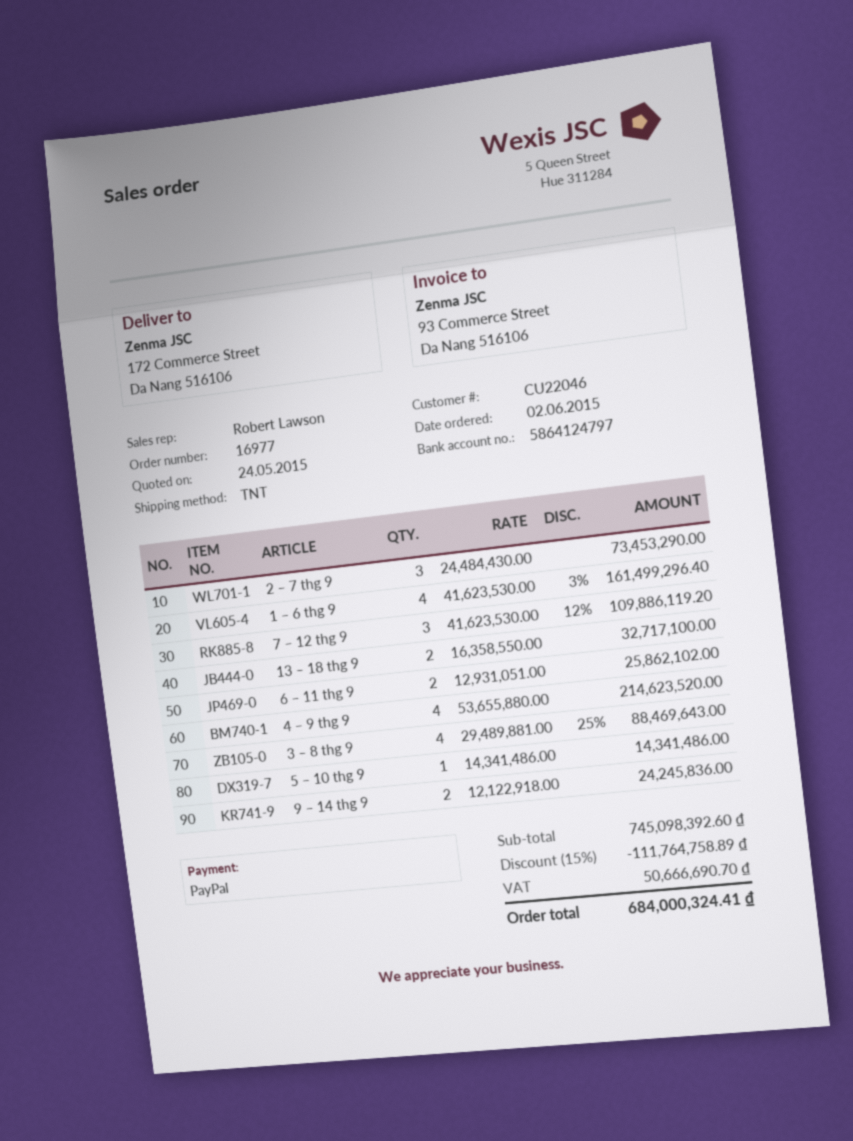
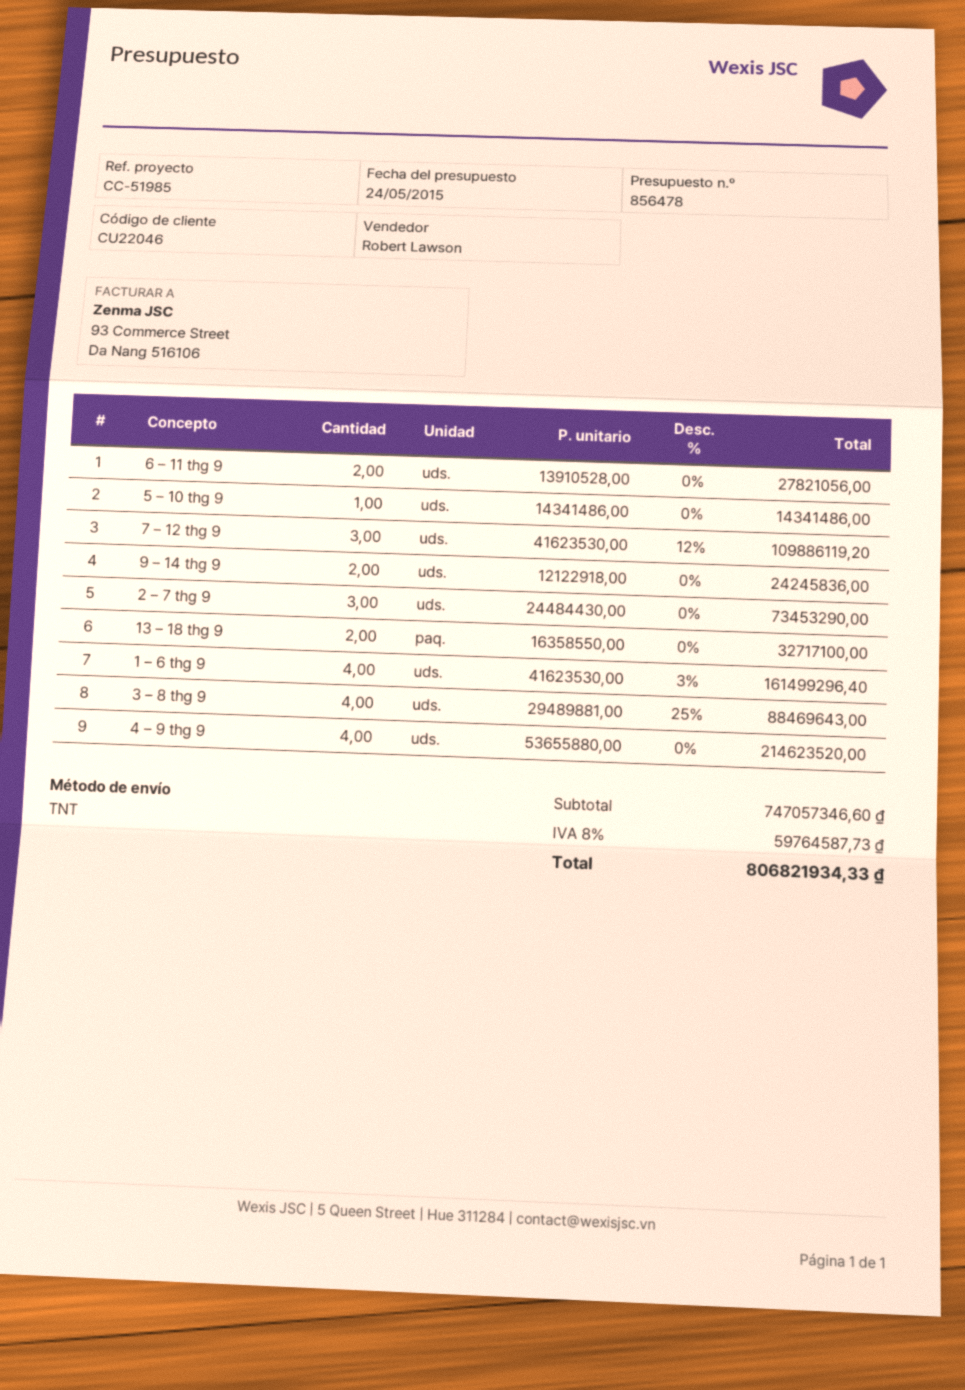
6 – 11 thg 9: 2 x 12931051.00 = 25862102.00 -> 2 x 13910528.00 = 27821056.00
subtotal: 745098392.60 -> 747057346.60
discount: 15% = 111764758.89 -> none
tax: 50666690.70 -> 59764587.73
total: 684000324.41 -> 806821934.33

